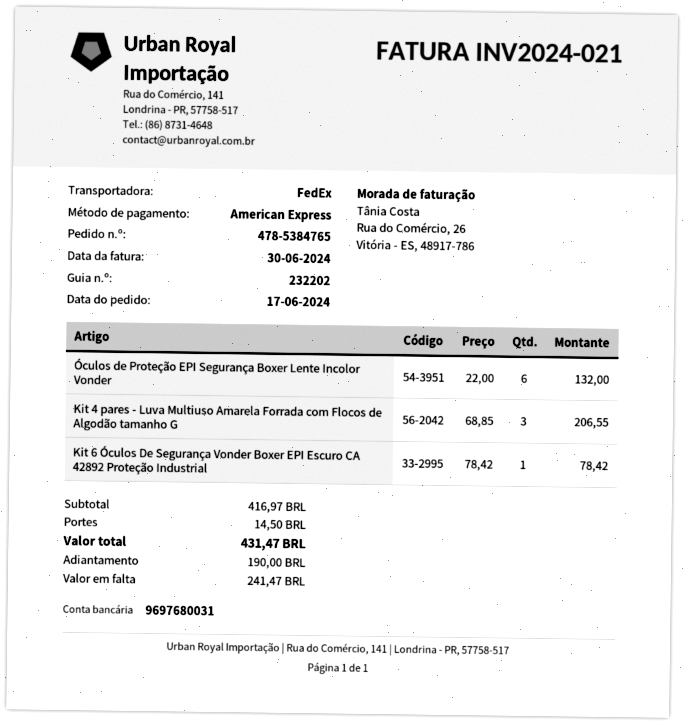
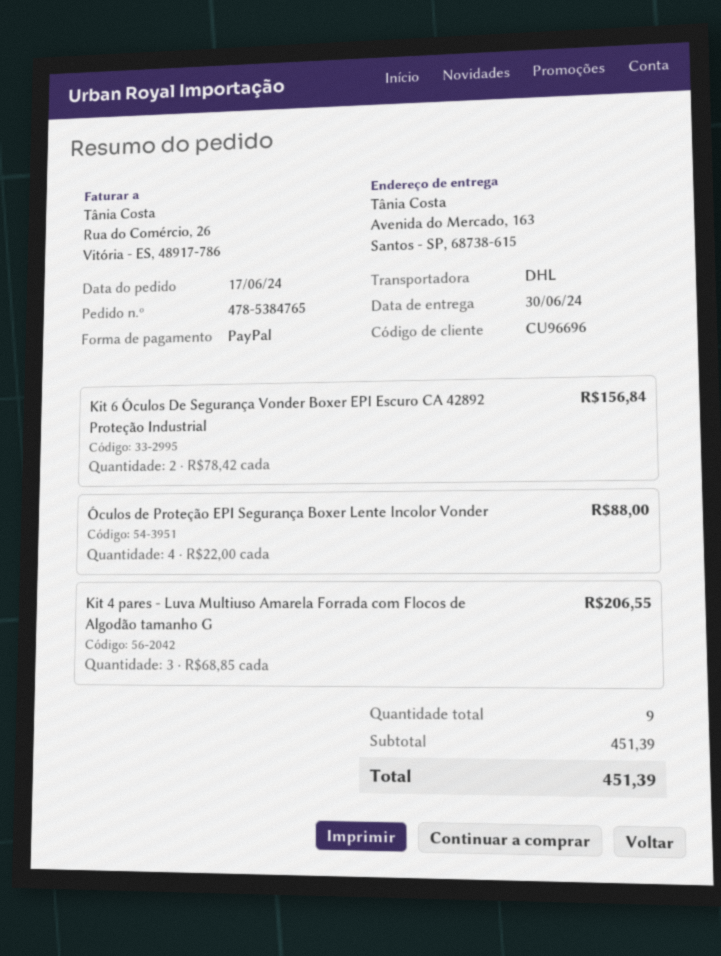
payment method: American Express -> PayPal
shipping method: FedEx -> DHL
Óculos de Proteção EPI Segurança Boxer Lente Incolor Vonder: 6 x 22.00 = 132.00 -> 4 x 22.00 = 88.00
Kit 6 Óculos De Segurança Vonder Boxer EPI Escuro CA 42892 Proteção Industrial: 1 x 78.42 = 78.42 -> 2 x 78.42 = 156.84
subtotal: 416.97 -> 451.39
shipping: 14.50 -> none
total: 431.47 -> 451.39

